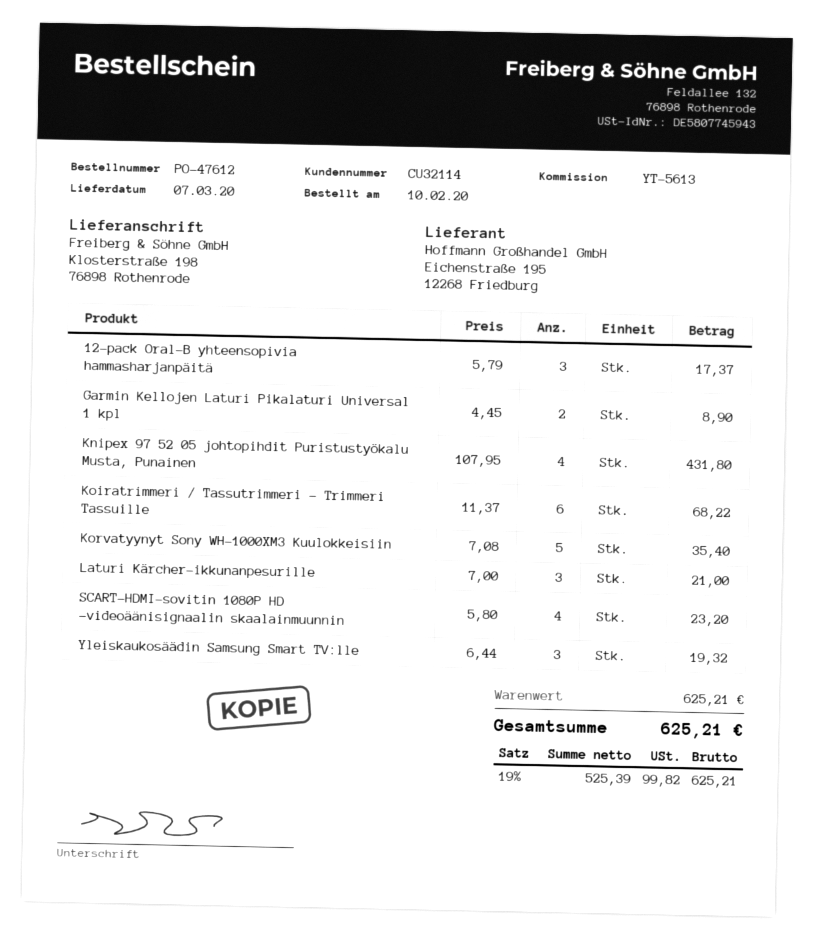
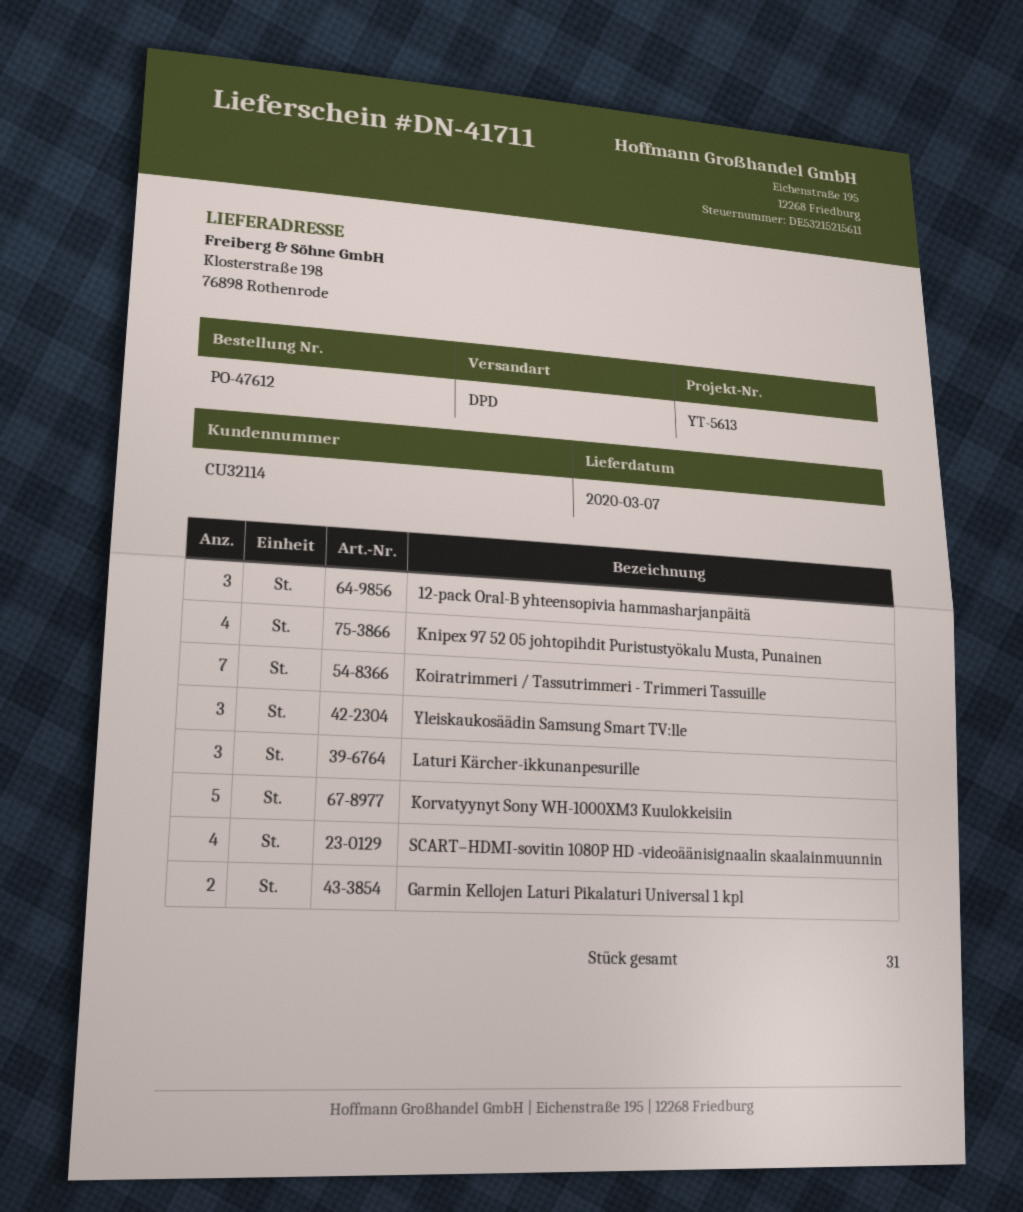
Koiratrimmeri / Tassutrimmeri - Trimmeri Tassuille: 6 -> 7

